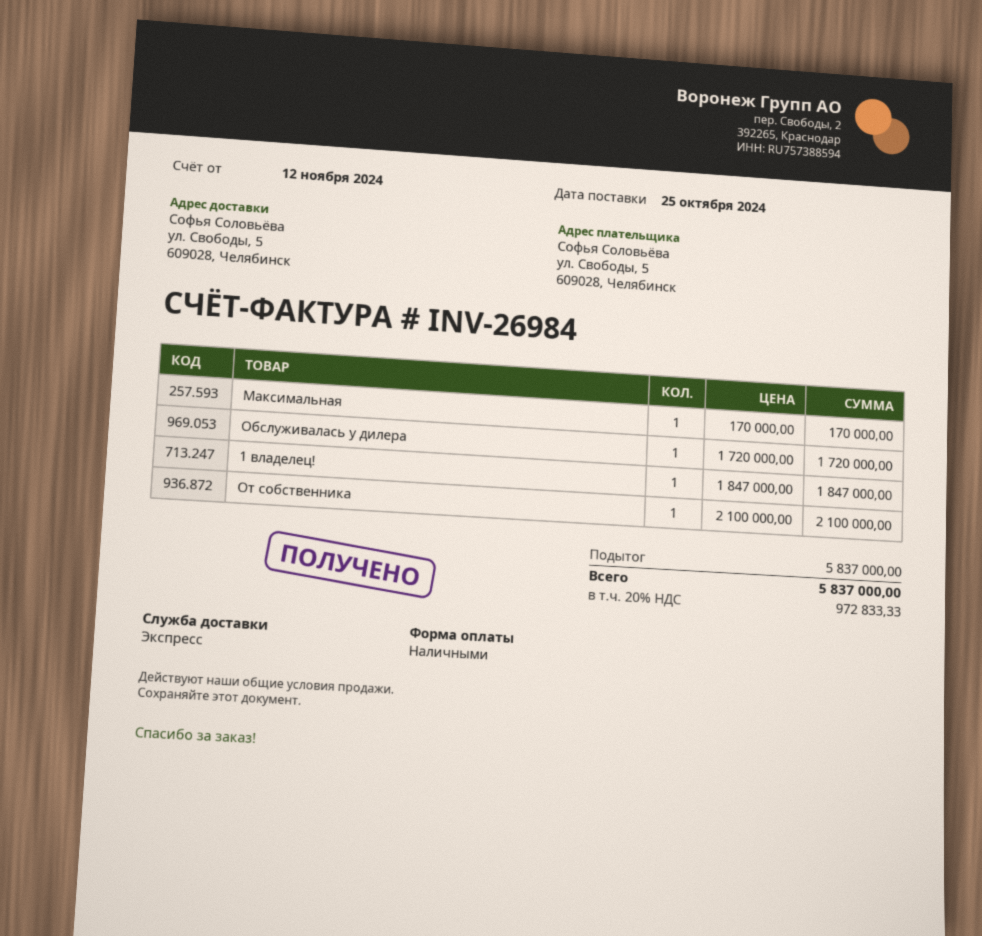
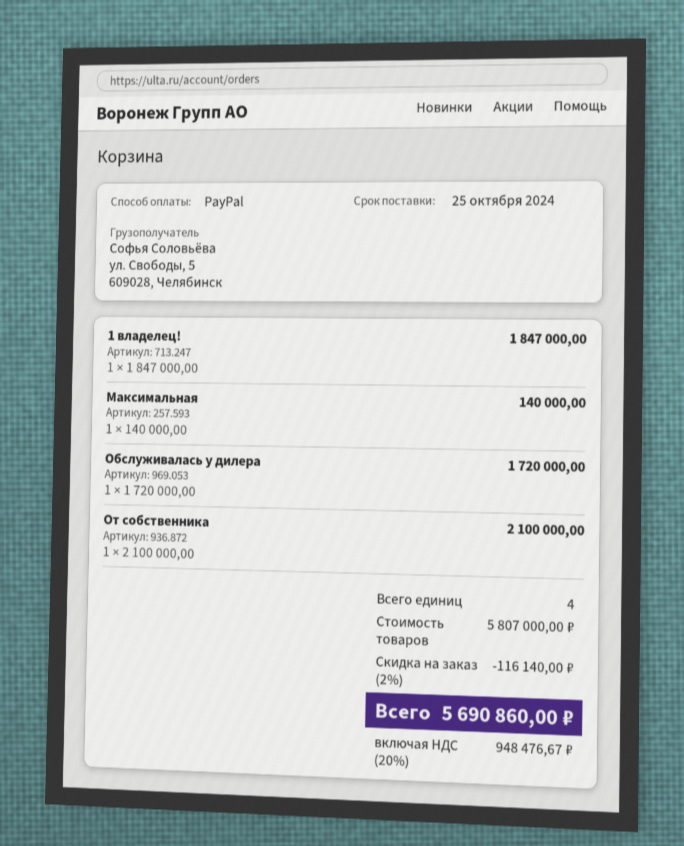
payment method: cash -> PayPal
Максимальная: 1 x 170000.00 = 170000.00 -> 1 x 140000.00 = 140000.00
subtotal: 5837000.00 -> 5807000.00
discount: none -> 2% = 116140.00
tax: 20% = 972833.33 -> 20% = 948476.67
total: 5837000.00 -> 5690860.00

